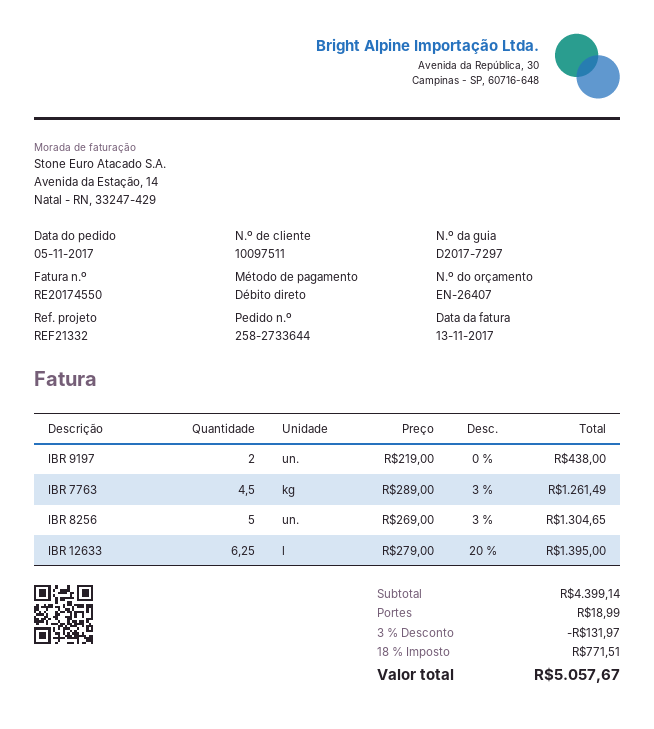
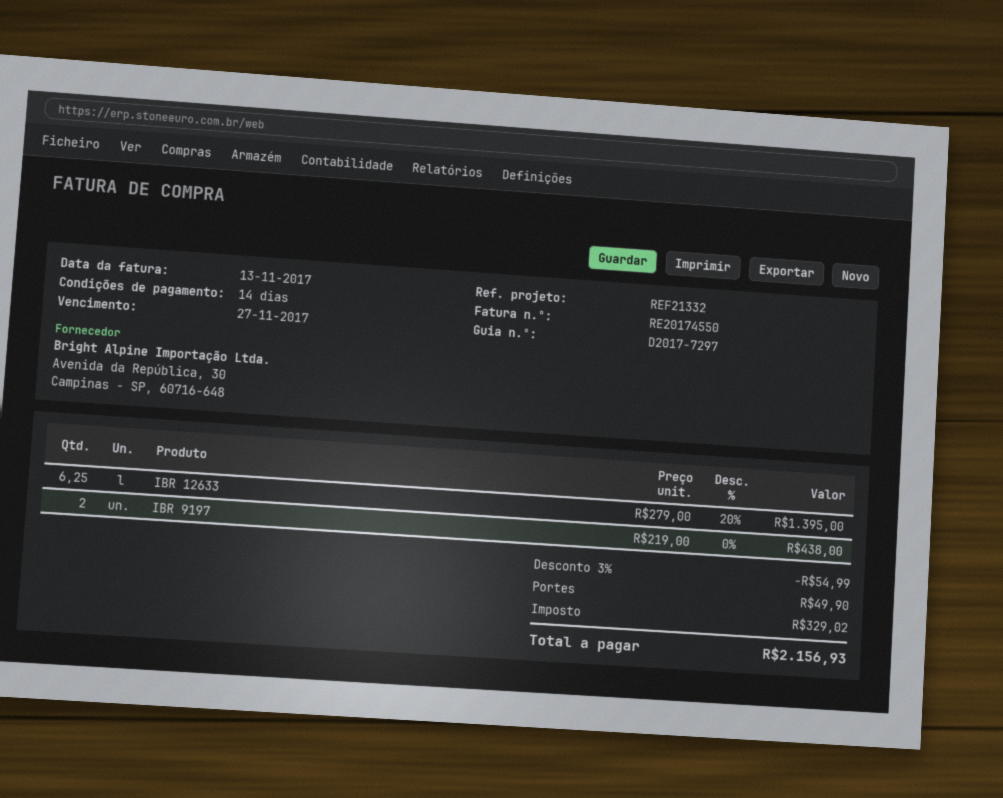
IBR 7763: 4.5 x 289.00 - 3% = 1261.49 -> none
IBR 8256: 5 x 269.00 - 3% = 1304.65 -> none
discount: 3% = 131.97 -> 3% = 54.99
shipping: 18.99 -> 49.90
tax: 771.51 -> 329.02
total: 5057.67 -> 2156.93

